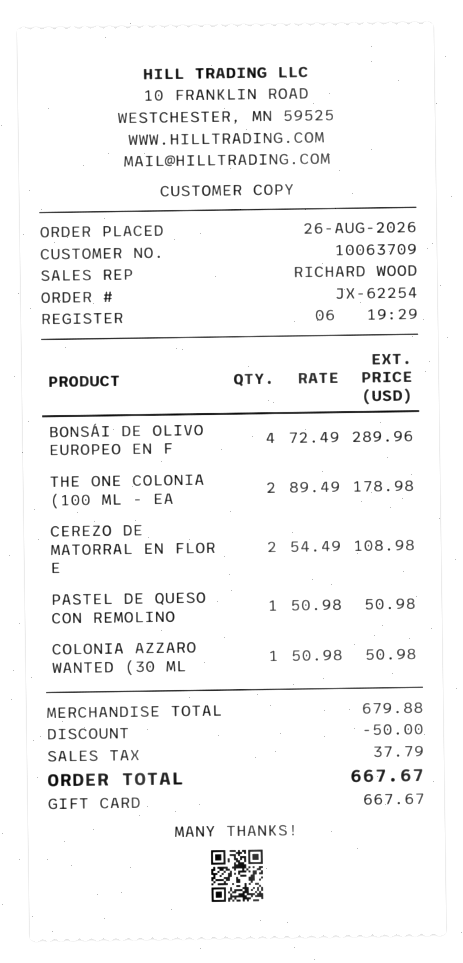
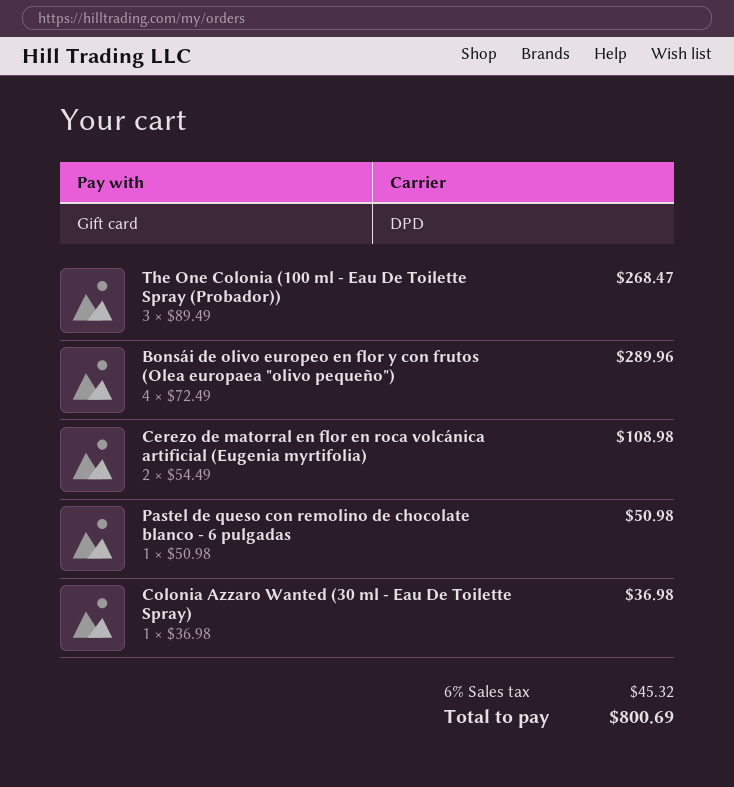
THE ONE COLONIA (100 ML - EA: 2 x 89.49 = 178.98 -> 3 x 89.49 = 268.47
COLONIA AZZARO WANTED (30 ML: 1 x 50.98 = 50.98 -> 1 x 36.98 = 36.98
discount: 50.00 -> none
tax: 37.79 -> 45.32
total: 667.67 -> 800.69

